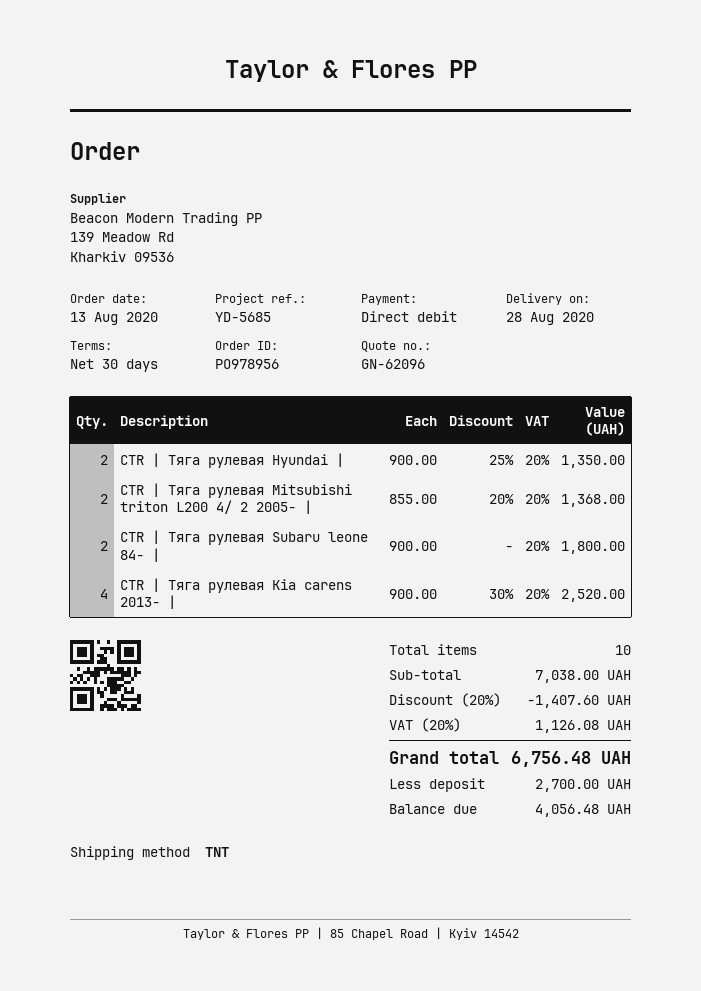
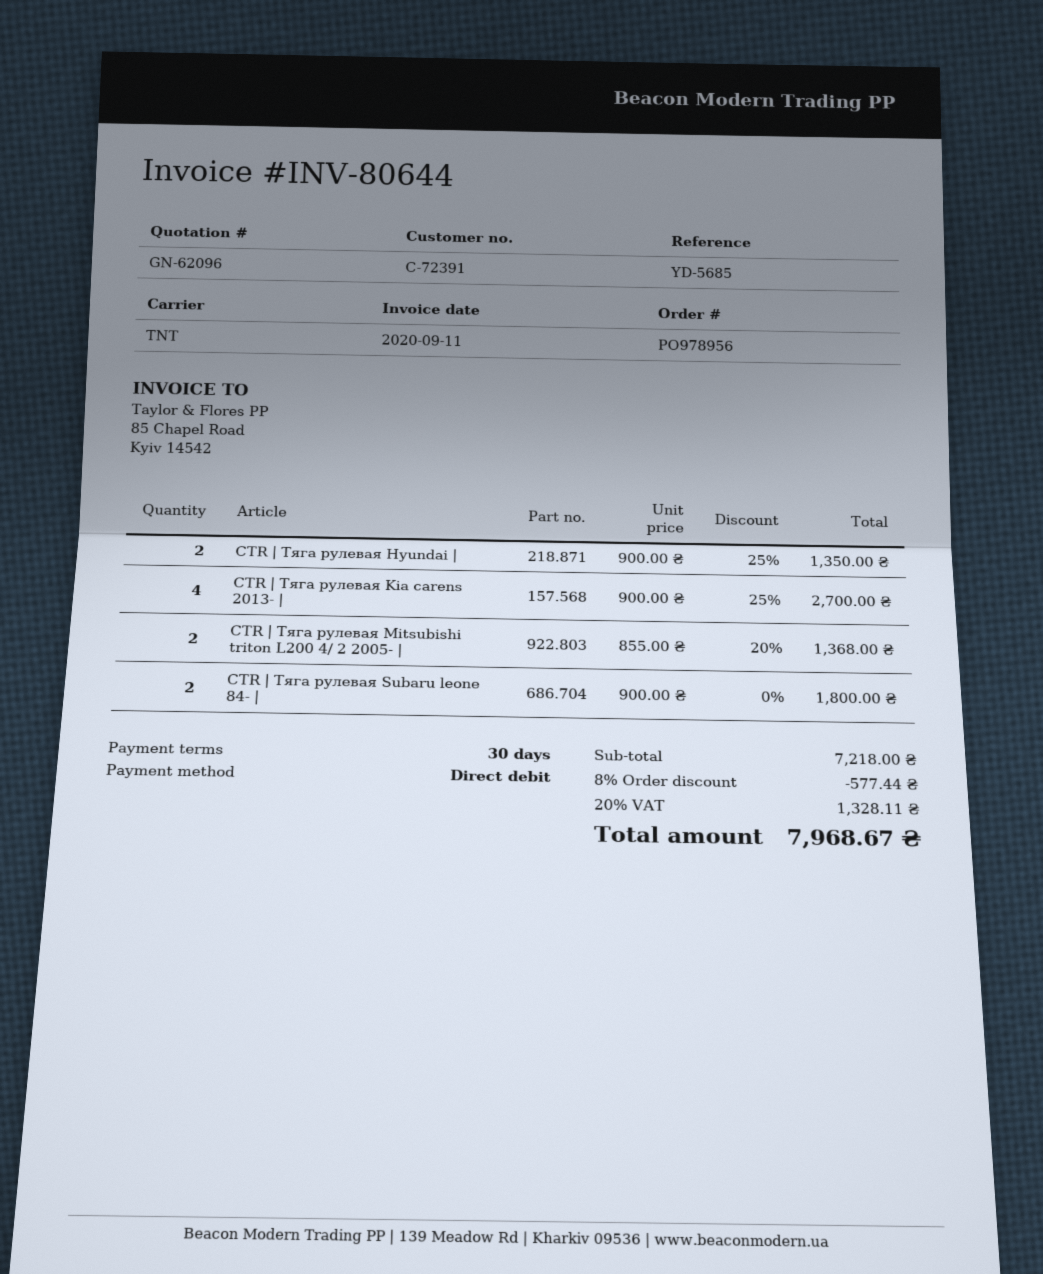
CTR | Тяга рулевая Kia carens 2013- |: 4 x 900.00 - 30% = 2520.00 -> 4 x 900.00 - 25% = 2700.00
subtotal: 7038.00 -> 7218.00
discount: 20% = 1407.60 -> 8% = 577.44
tax: 20% = 1126.08 -> 20% = 1328.11
total: 6756.48 -> 7968.67

